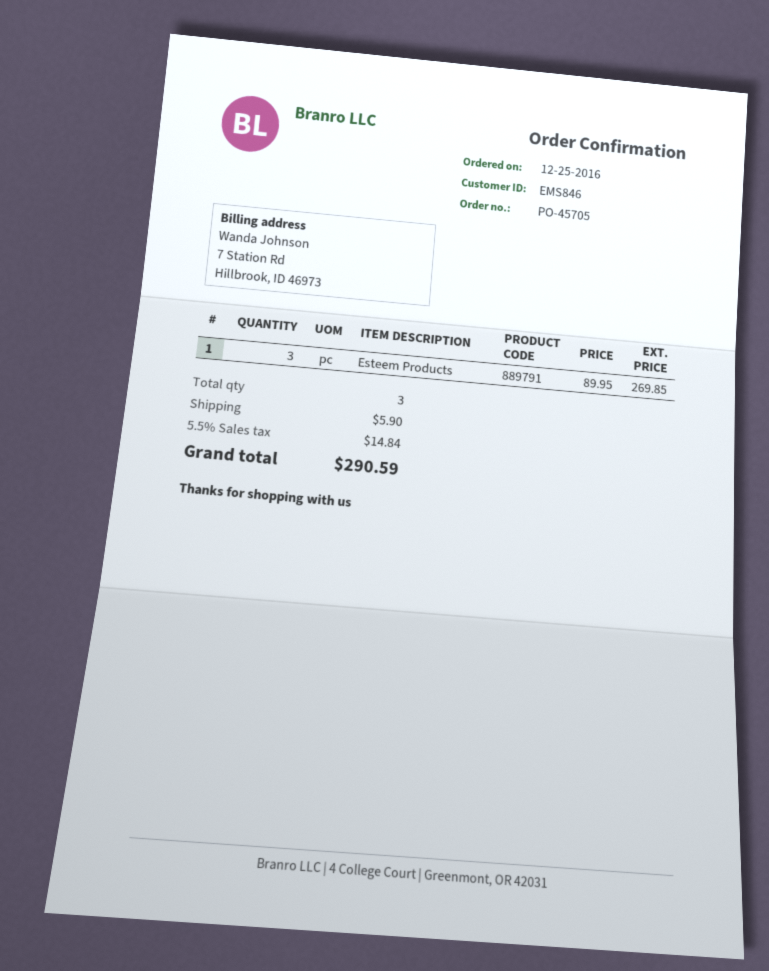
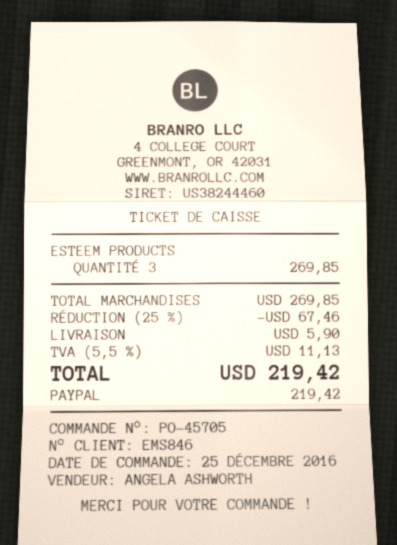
discount: none -> 25% = 67.46
tax: 5.5% = 14.84 -> 5.5% = 11.13
total: 290.59 -> 219.42

